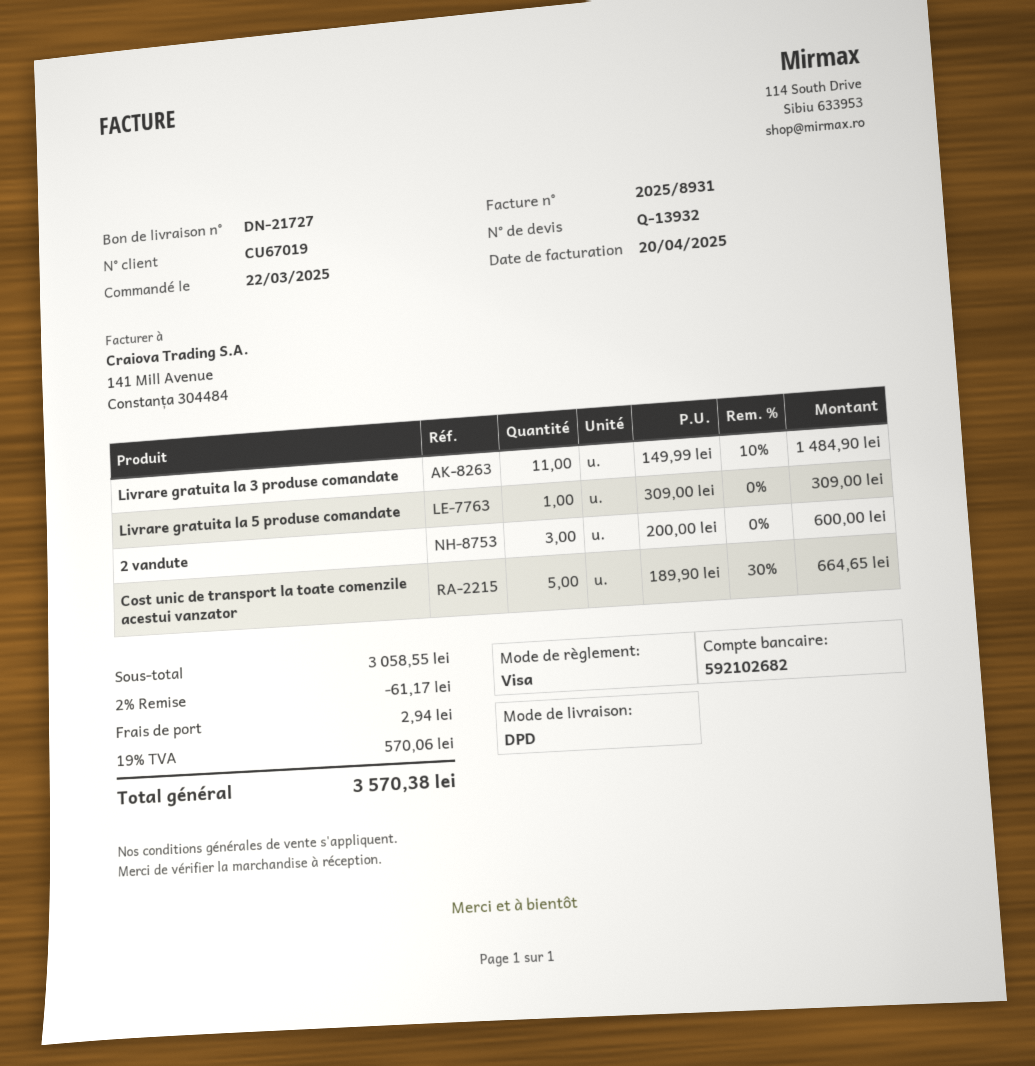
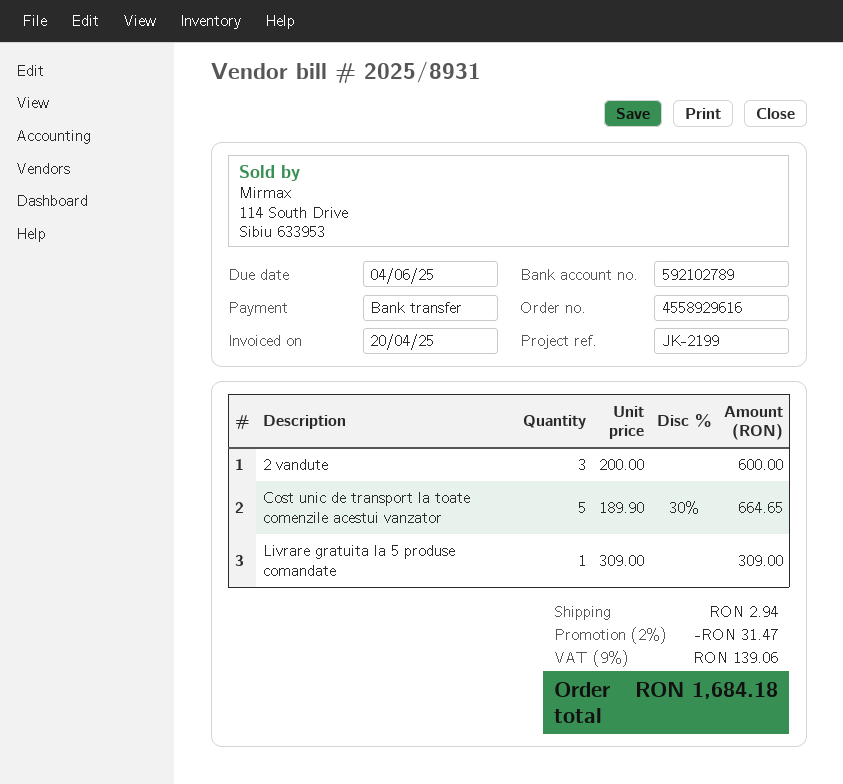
payment method: Visa -> bank transfer
bank account: 592102682 -> 592102789
Livrare gratuita la 3 produse comandate: 11 x 149.99 - 10% = 1484.90 -> none
discount: 2% = 61.17 -> 2% = 31.47
tax: 19% = 570.06 -> 9% = 139.06
total: 3570.38 -> 1684.18

